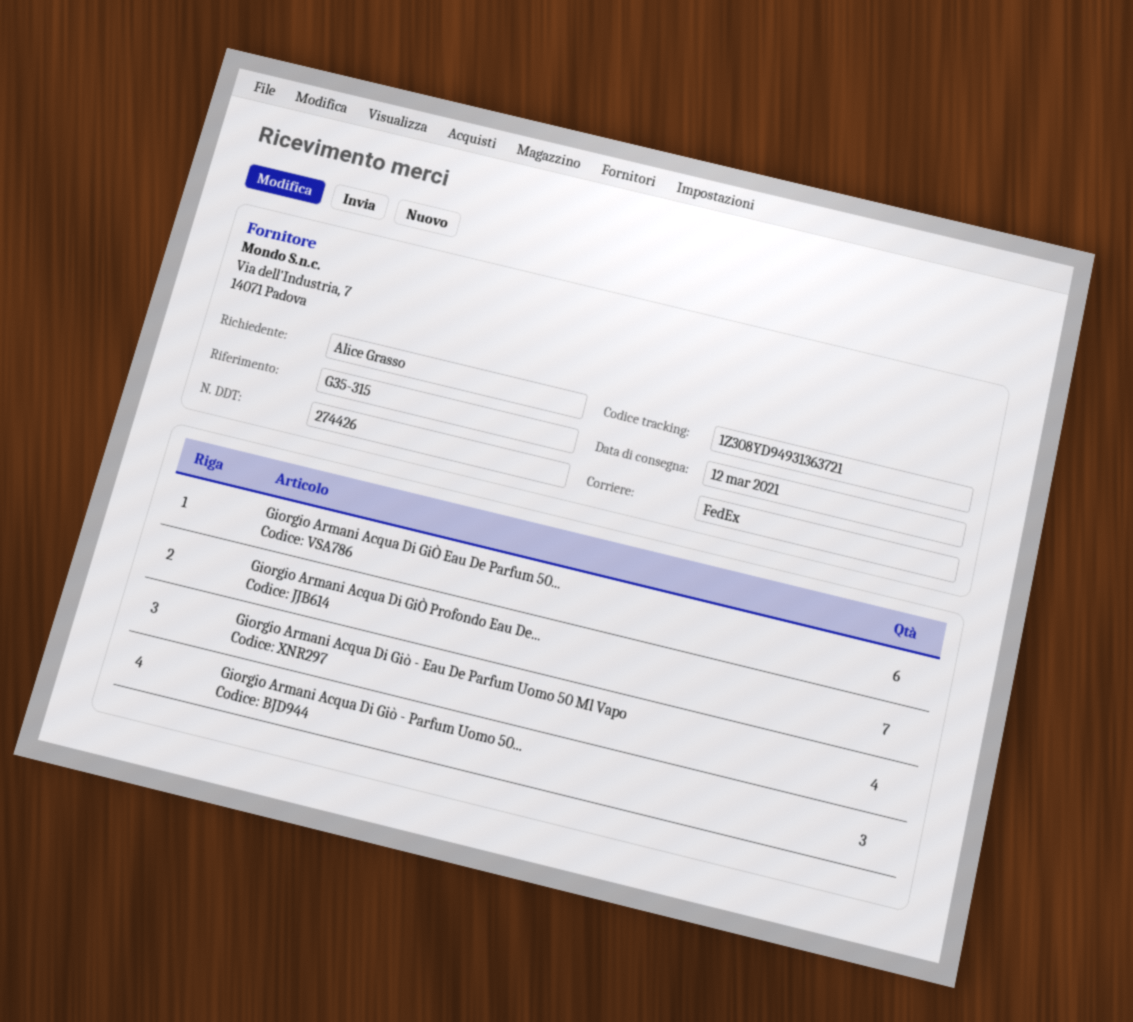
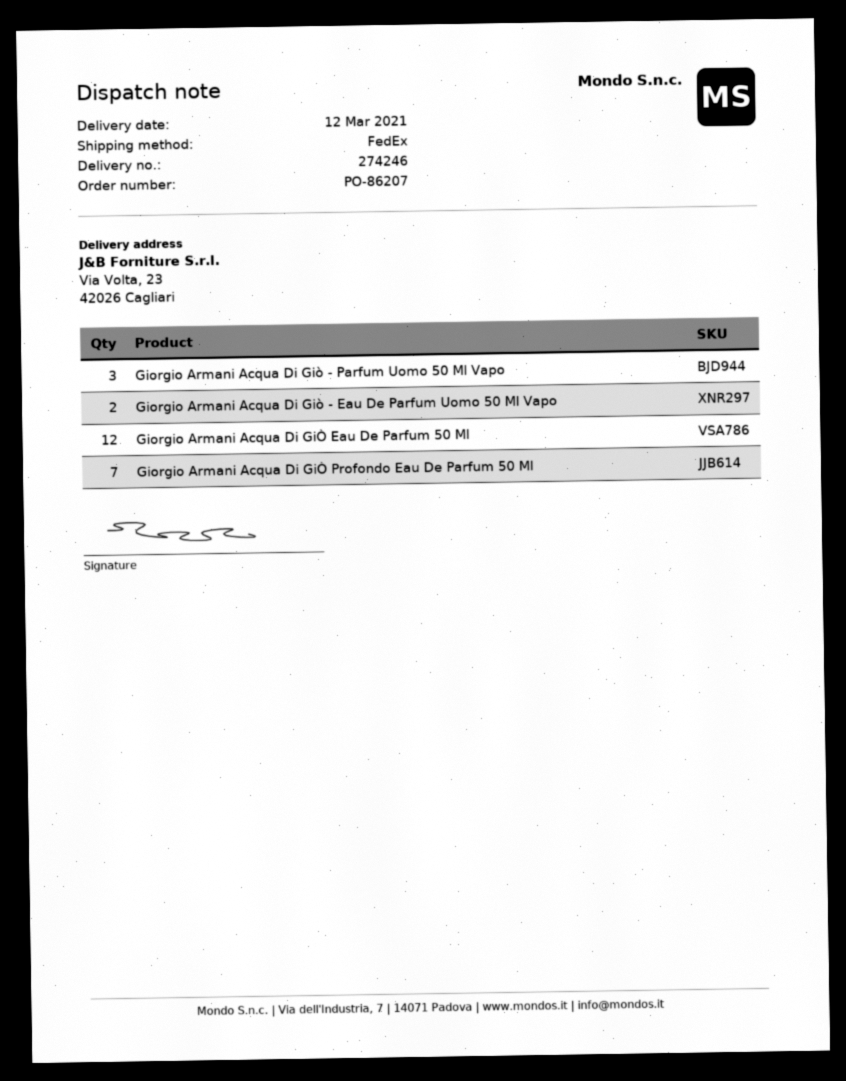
delivery note number: 274426 -> 274246
Giorgio Armani Acqua Di GiÒ Eau De Parfum 50...: 6 -> 12
Giorgio Armani Acqua Di Giò - Eau De Parfum Uomo 50 Ml Vapo: 4 -> 2

